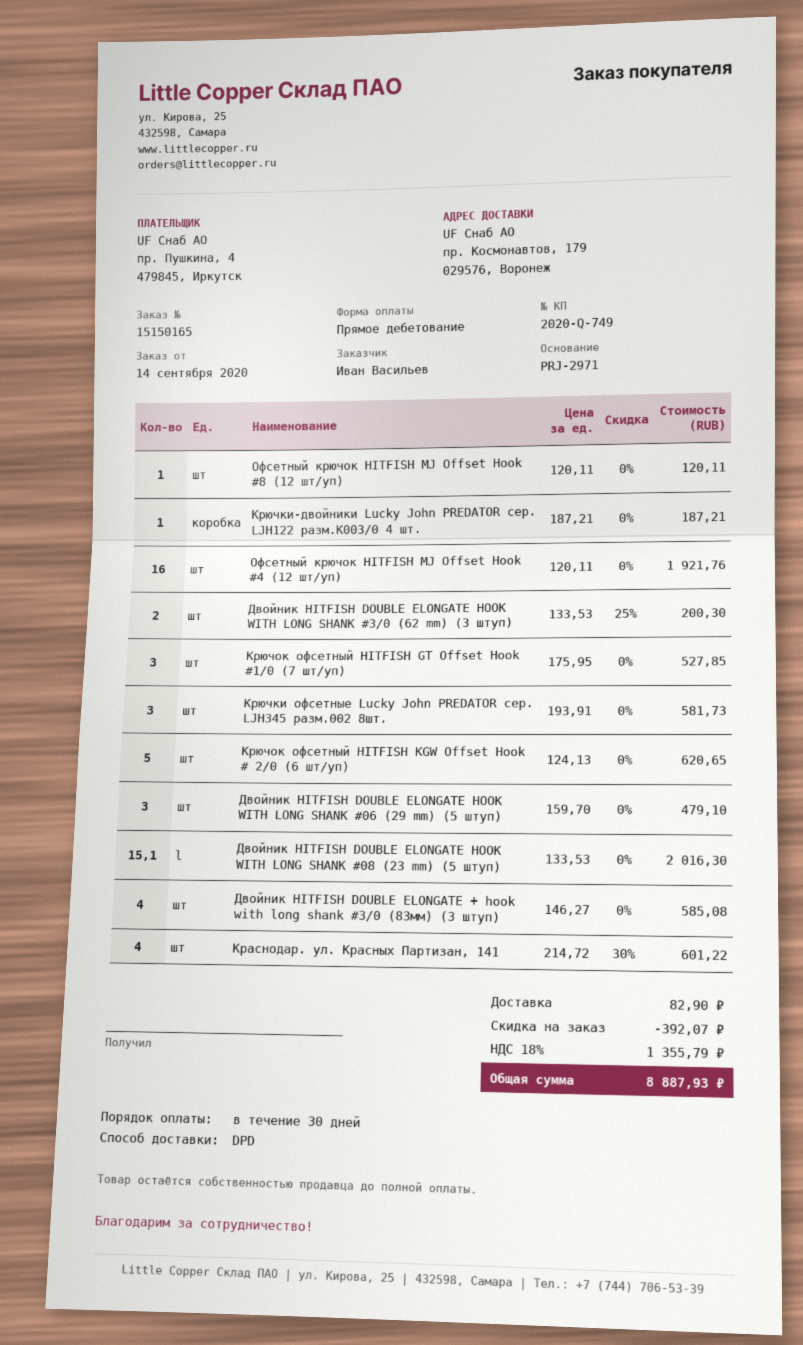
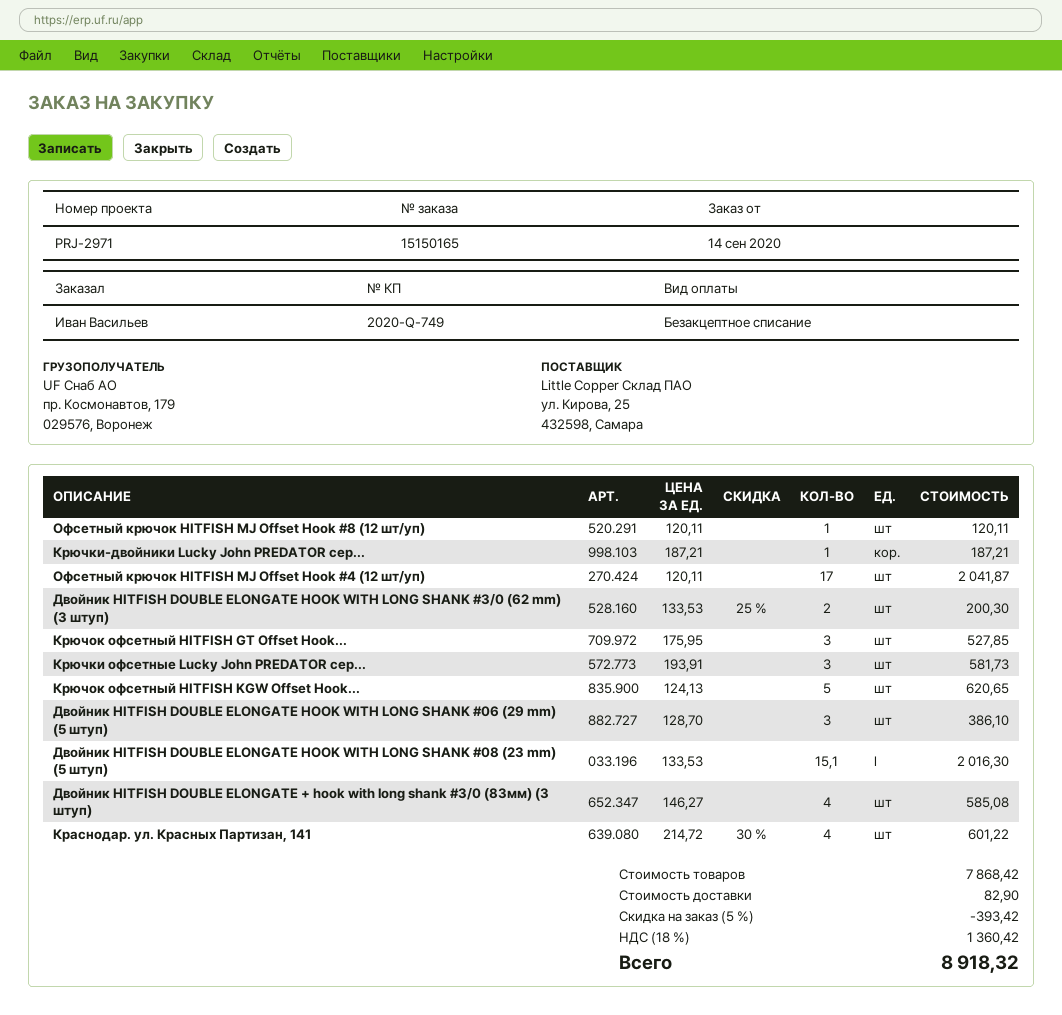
Офсетный крючок HITFISH MJ Offset Hook #4 (12 шт/уп): 16 x 120.11 = 1921.76 -> 17 x 120.11 = 2041.87
Двойник HITFISH DOUBLE ELONGATE HOOK WITH LONG SHANK #06 (29 mm) (5 штуп): 3 x 159.70 = 479.10 -> 3 x 128.70 = 386.10
discount: 392.07 -> 393.42
tax: 18% = 1355.79 -> 18% = 1360.42
total: 8887.93 -> 8918.32

